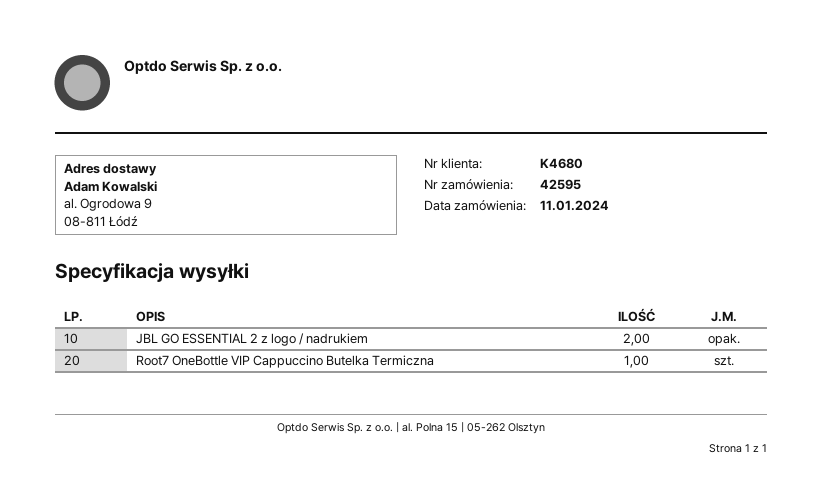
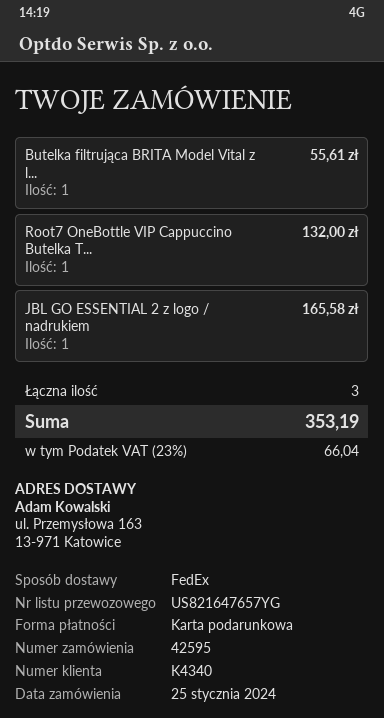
order date: 2024-01-11 -> 2024-01-25
customer number: K4680 -> K4340
ship to: al. Ogrodowa 9, 08-811 Łódź -> ul. Przemysłowa 163, 13-971 Katowice
JBL GO ESSENTIAL 2 z logo / nadrukiem: 2 -> 1
Butelka filtrująca BRITA Model Vital z l...: none -> 1

